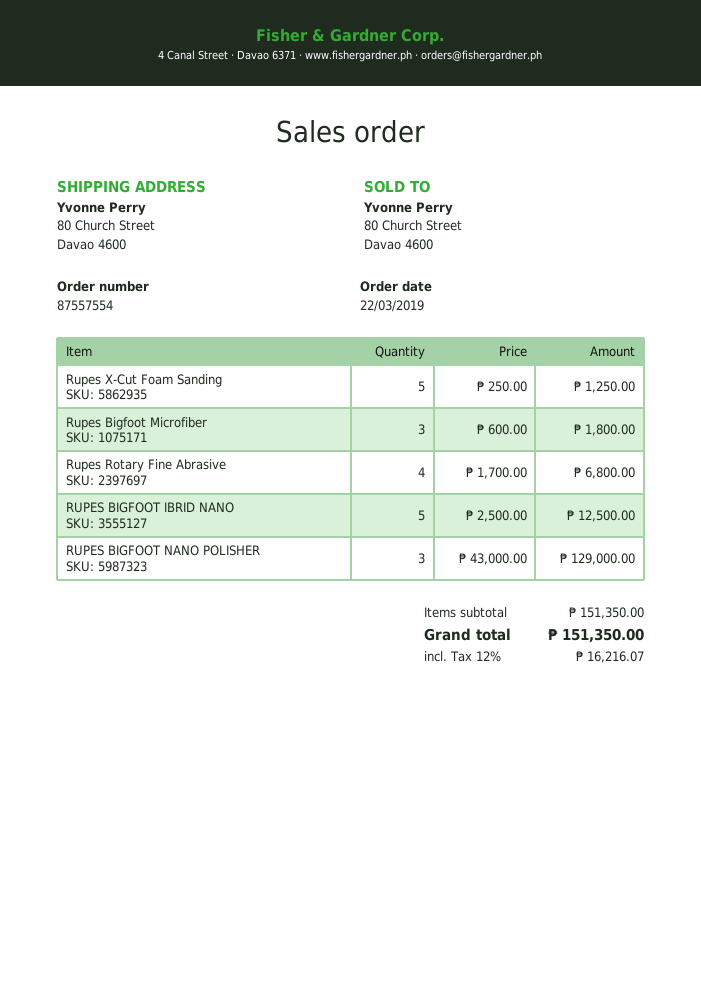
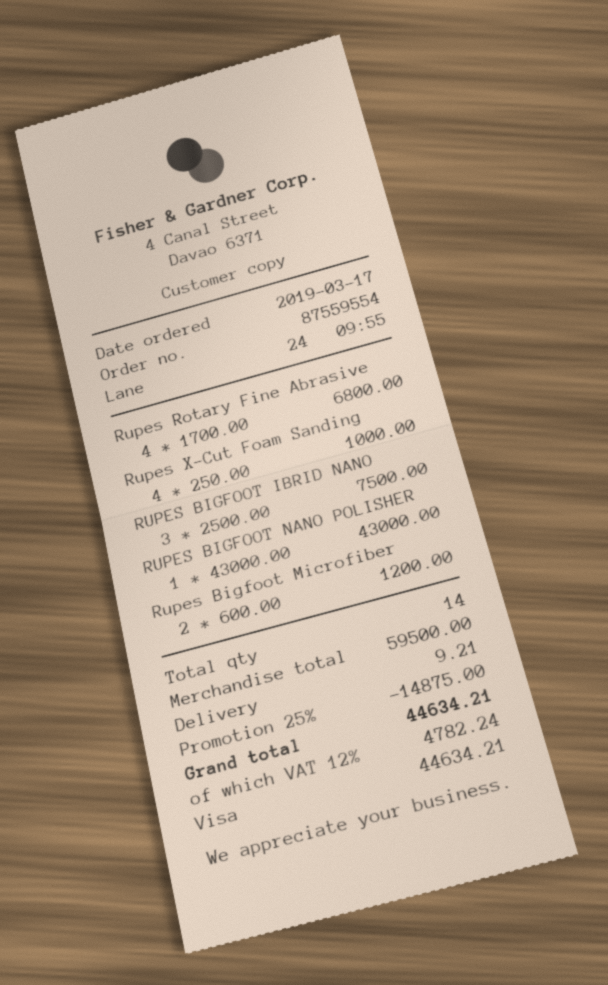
order number: 87557554 -> 87559554
order date: 2019-03-22 -> 2019-03-17
Rupes X-Cut Foam Sanding: 5 x 250.00 = 1250.00 -> 4 x 250.00 = 1000.00
Rupes Bigfoot Microfiber: 3 x 600.00 = 1800.00 -> 2 x 600.00 = 1200.00
RUPES BIGFOOT IBRID NANO: 5 x 2500.00 = 12500.00 -> 3 x 2500.00 = 7500.00
RUPES BIGFOOT NANO POLISHER: 3 x 43000.00 = 129000.00 -> 1 x 43000.00 = 43000.00
subtotal: 151350.00 -> 59500.00
discount: none -> 25% = 14875.00
shipping: none -> 9.21
tax: 12% = 16216.07 -> 12% = 4782.24
total: 151350.00 -> 44634.21

